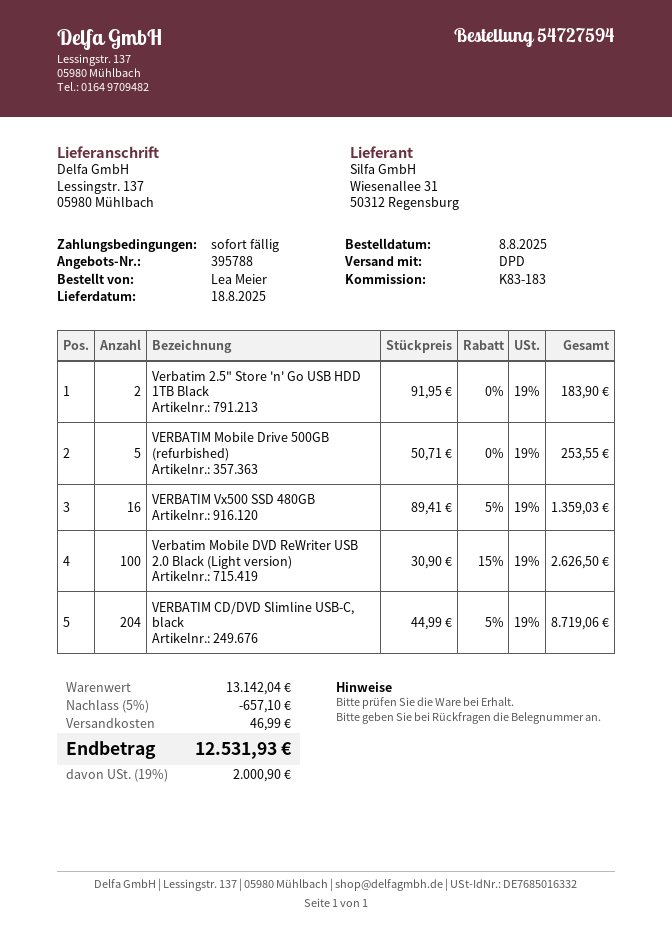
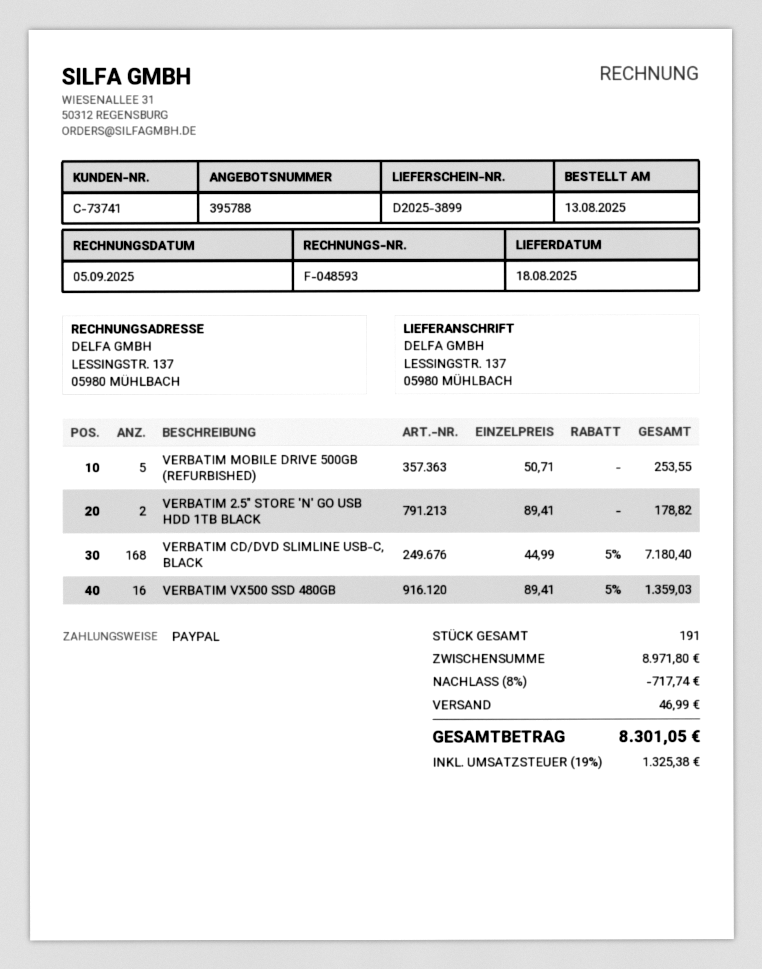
order date: 2025-08-08 -> 2025-08-13
Verbatim 2.5" Store 'n' Go USB HDD 1TB Black: 2 x 91.95 = 183.90 -> 2 x 89.41 = 178.82
Verbatim Mobile DVD ReWriter USB 2.0 Black (Light version): 100 x 30.90 - 15% = 2626.50 -> none
VERBATIM CD/DVD Slimline USB-C, black: 204 x 44.99 - 5% = 8719.06 -> 168 x 44.99 - 5% = 7180.40
subtotal: 13142.04 -> 8971.80
discount: 5% = 657.10 -> 8% = 717.74
tax: 19% = 2000.90 -> 19% = 1325.38
total: 12531.93 -> 8301.05

